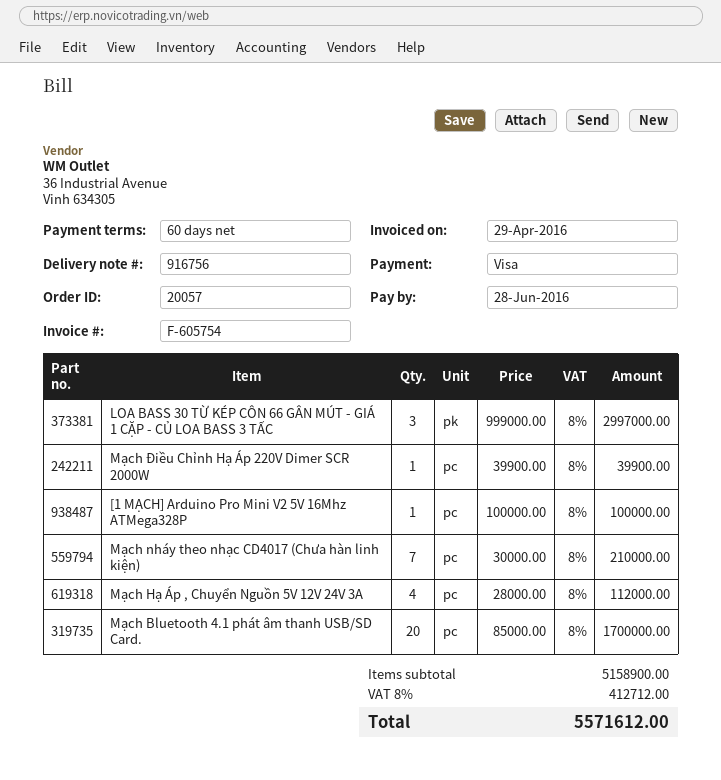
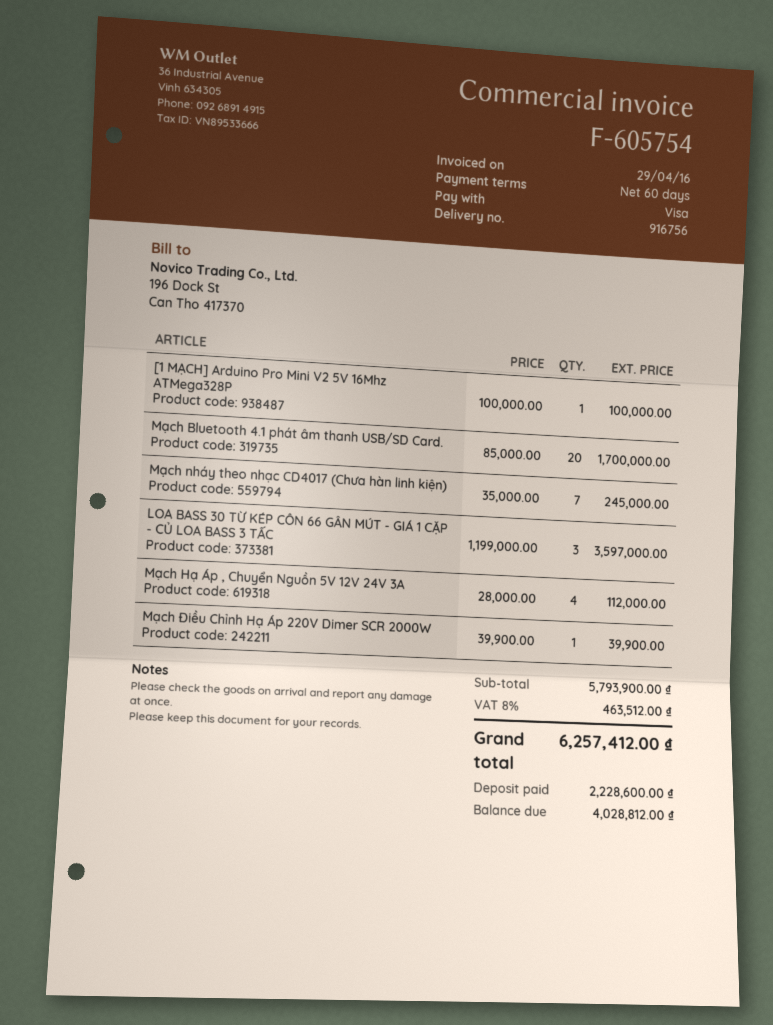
LOA BASS 30 TỪ KÉP CÔN 66 GÂN MÚT - GIÁ 1 CẶP - CỦ LOA BASS 3 TẤC: 3 x 999000.00 = 2997000.00 -> 3 x 1199000.00 = 3597000.00
Mạch nháy theo nhạc CD4017 (Chưa hàn linh kiện): 7 x 30000.00 = 210000.00 -> 7 x 35000.00 = 245000.00
subtotal: 5158900.00 -> 5793900.00
tax: 8% = 412712.00 -> 8% = 463512.00
total: 5571612.00 -> 6257412.00

